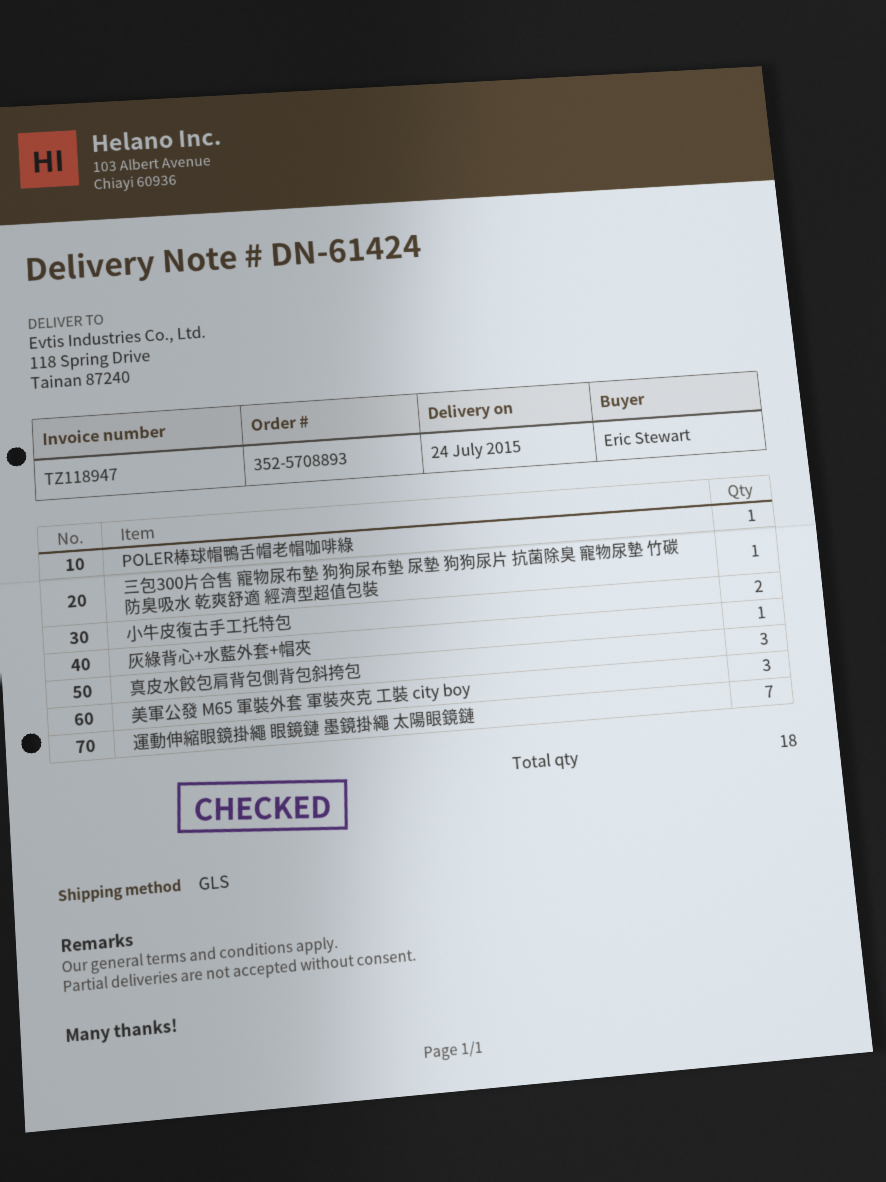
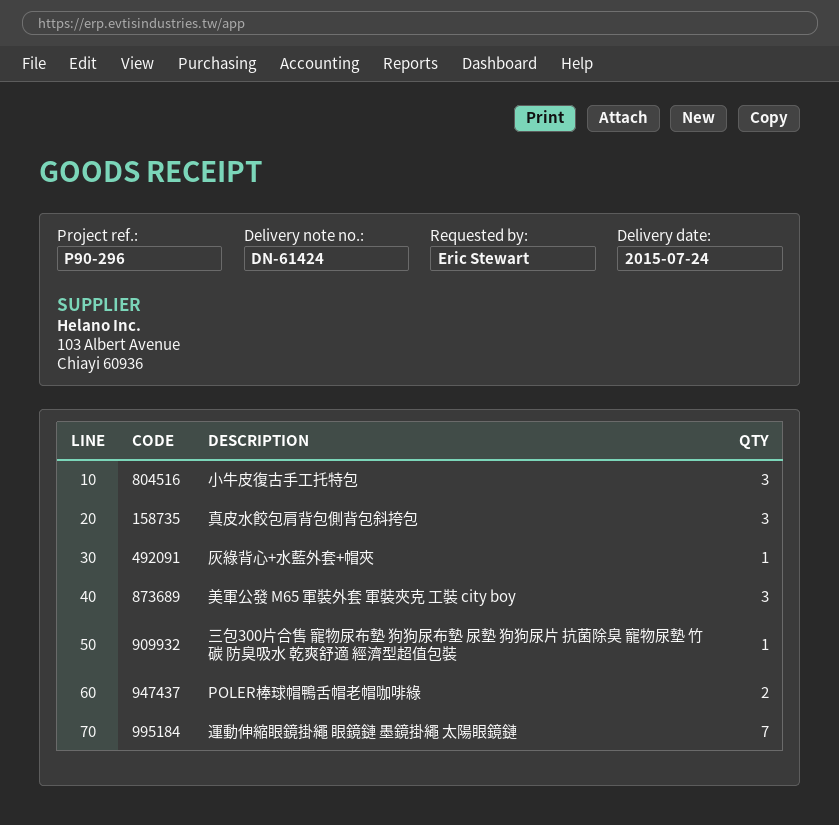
POLER棒球帽鴨舌帽老帽咖啡綠: 1 -> 2
小牛皮復古手工托特包: 2 -> 3

